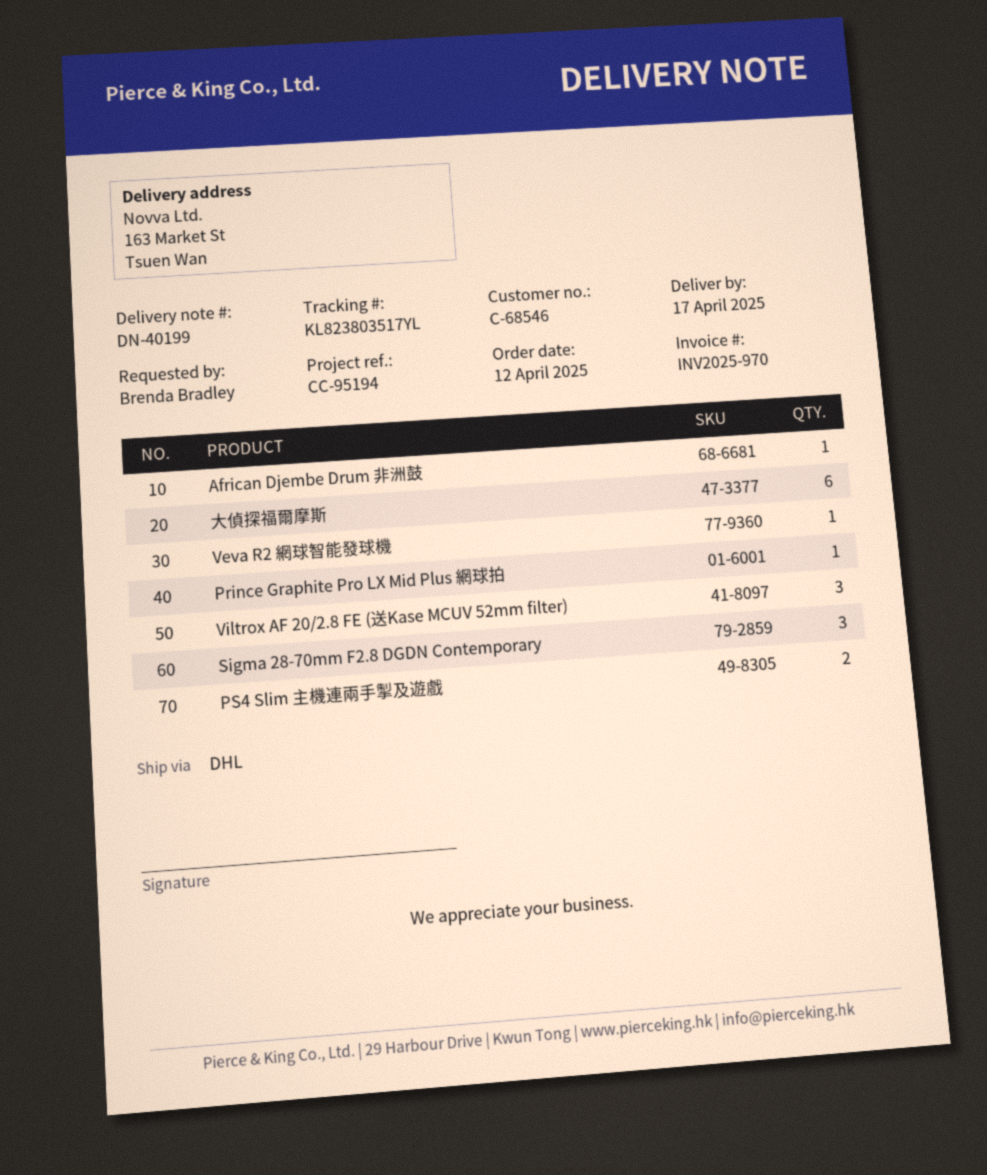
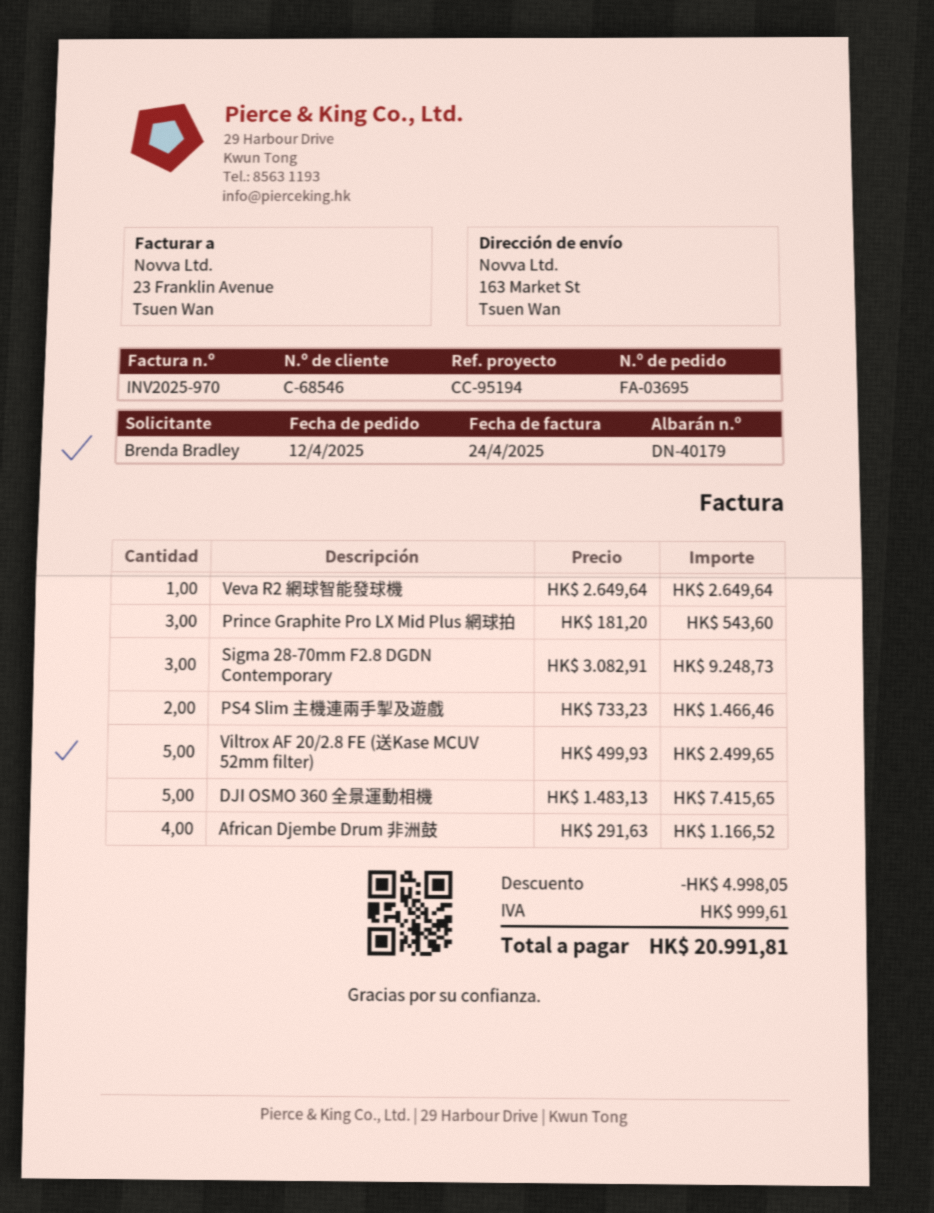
delivery note number: DN-40199 -> DN-40179
African Djembe Drum 非洲鼓: 1 -> 4
大偵探福爾摩斯: 6 -> none
Prince Graphite Pro LX Mid Plus 網球拍: 1 -> 3
Viltrox AF 20/2.8 FE (送Kase MCUV 52mm filter): 3 -> 5
DJI OSMO 360 全景運動相機: none -> 5

